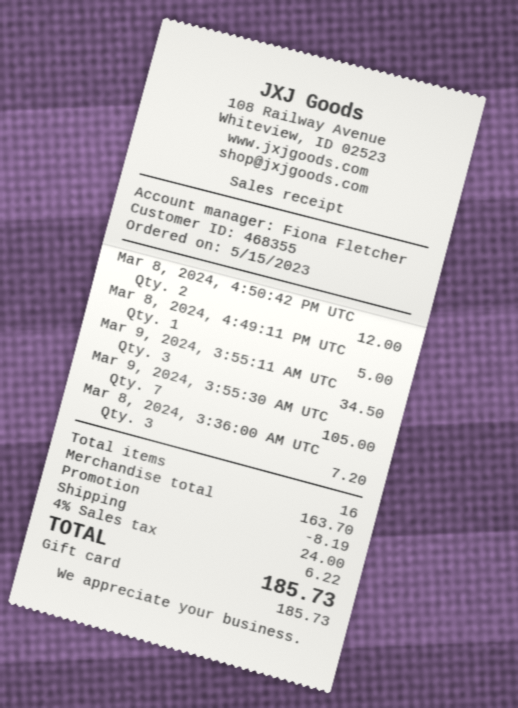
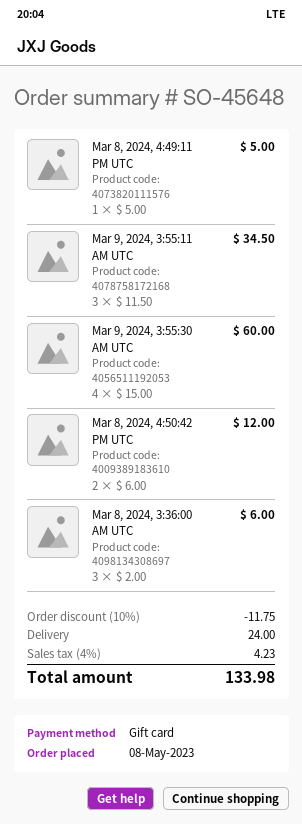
order date: 2023-05-15 -> 2023-05-08
Mar 9, 2024, 3:55:30 AM UTC: 7 for 105.00 -> 4 for 60.00
Mar 8, 2024, 3:36:00 AM UTC: 3 for 7.20 -> 3 for 6.00
discount: 8.19 -> 11.75
tax: 4% = 6.22 -> 4% = 4.23
total: 185.73 -> 133.98

